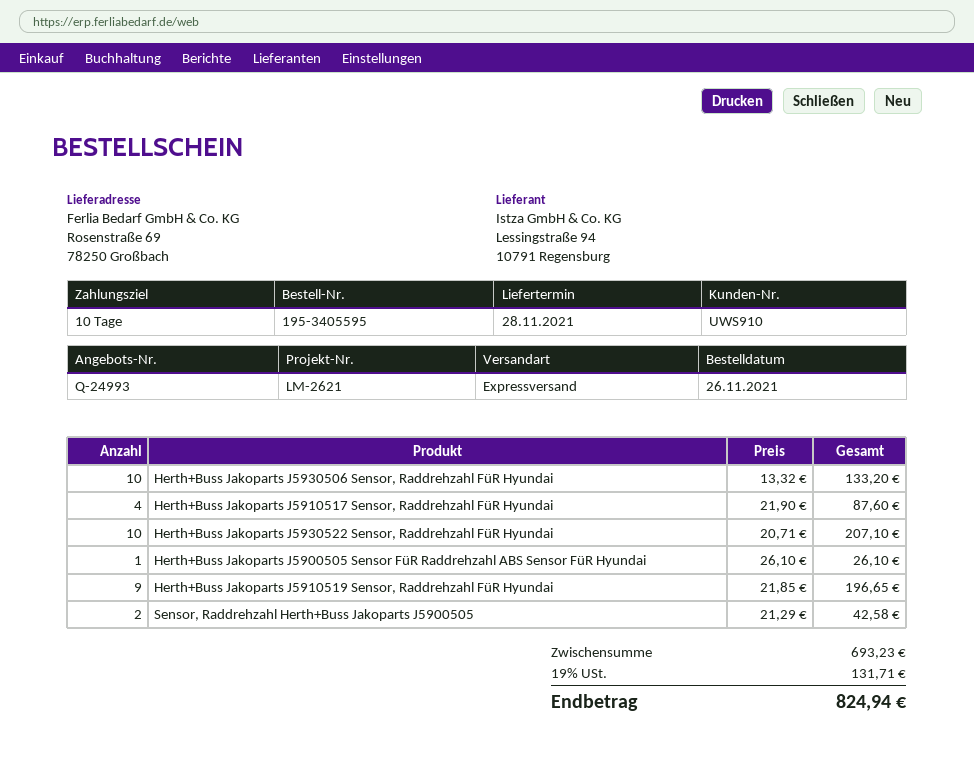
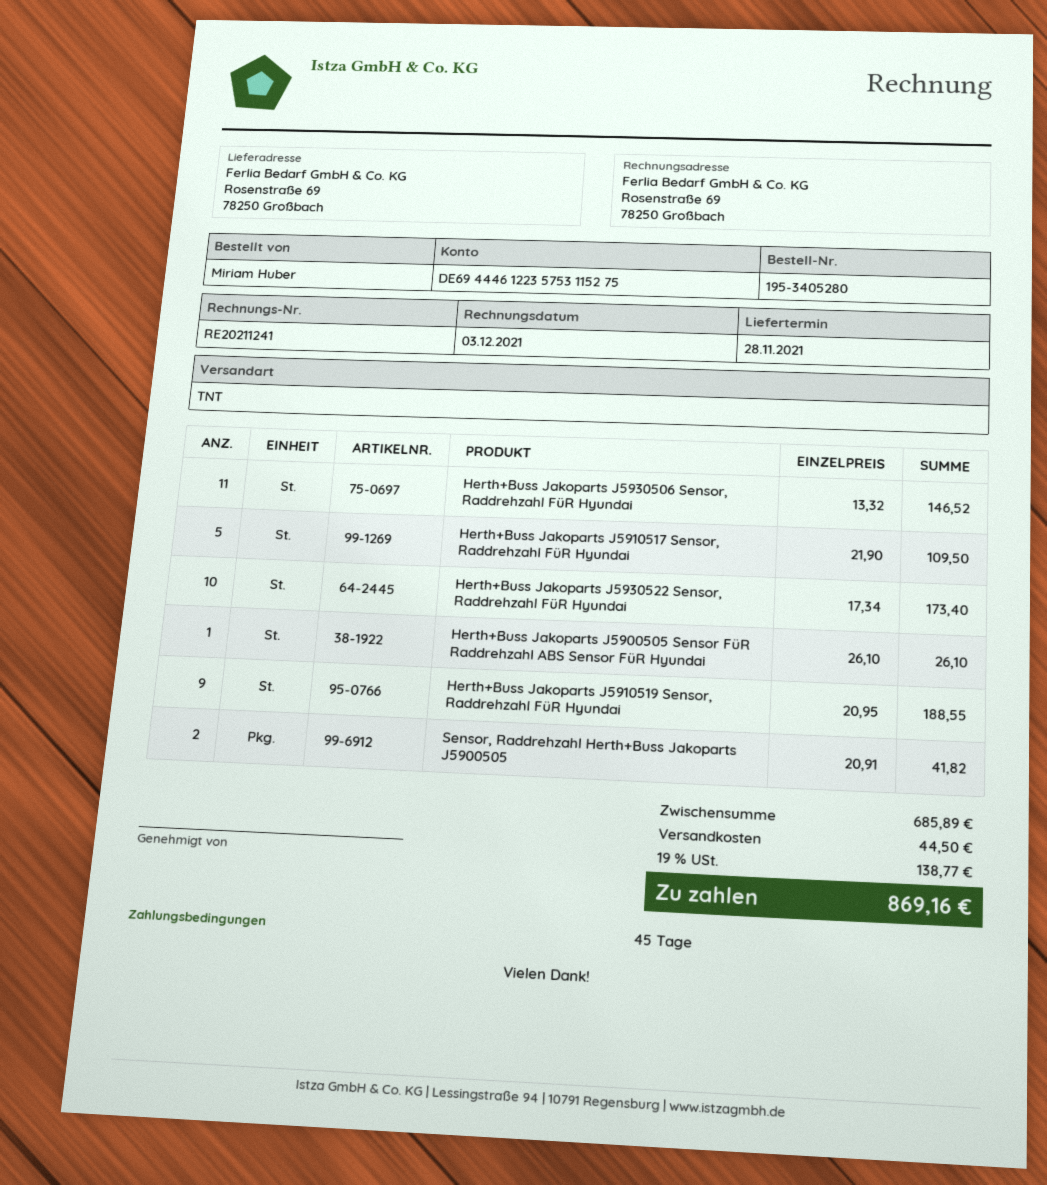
order number: 195-3405595 -> 195-3405280
payment terms: 10 days -> 45 days
shipping method: express -> TNT
Herth+Buss Jakoparts J5930506 Sensor, Raddrehzahl FüR Hyundai: 10 x 13.32 = 133.20 -> 11 x 13.32 = 146.52
Herth+Buss Jakoparts J5910517 Sensor, Raddrehzahl FüR Hyundai: 4 x 21.90 = 87.60 -> 5 x 21.90 = 109.50
Herth+Buss Jakoparts J5930522 Sensor, Raddrehzahl FüR Hyundai: 10 x 20.71 = 207.10 -> 10 x 17.34 = 173.40
Herth+Buss Jakoparts J5910519 Sensor, Raddrehzahl FüR Hyundai: 9 x 21.85 = 196.65 -> 9 x 20.95 = 188.55
Sensor, Raddrehzahl Herth+Buss Jakoparts J5900505: 2 x 21.29 = 42.58 -> 2 x 20.91 = 41.82
subtotal: 693.23 -> 685.89
shipping: none -> 44.50
tax: 19% = 131.71 -> 19% = 138.77
total: 824.94 -> 869.16

